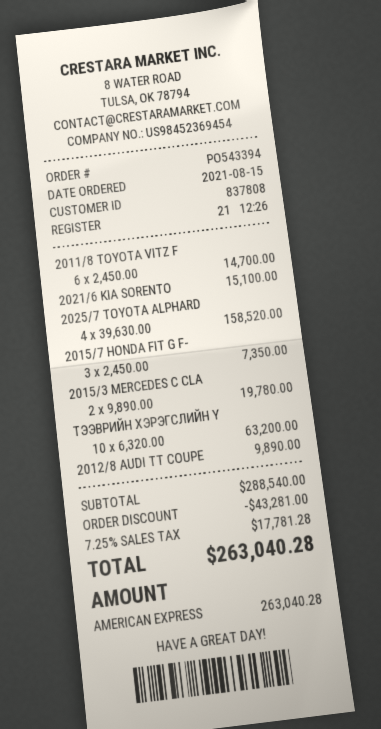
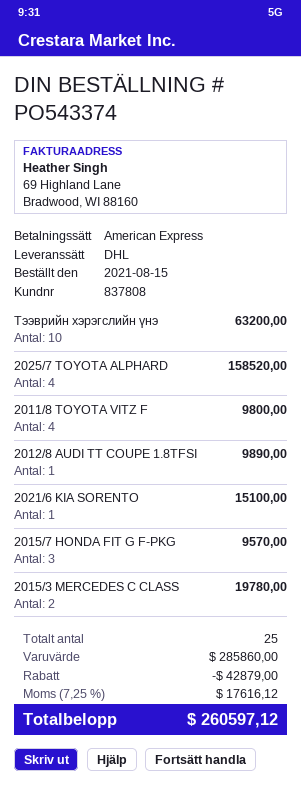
order number: PO543394 -> PO543374
2011/8 TOYOTA VITZ F: 6 for 14700.00 -> 4 for 9800.00
2015/7 HONDA FIT G F-: 3 for 7350.00 -> 3 for 9570.00
subtotal: 288540.00 -> 285860.00
discount: 43281.00 -> 42879.00
tax: 7.25% = 17781.28 -> 7.25% = 17616.12
total: 263040.28 -> 260597.12

